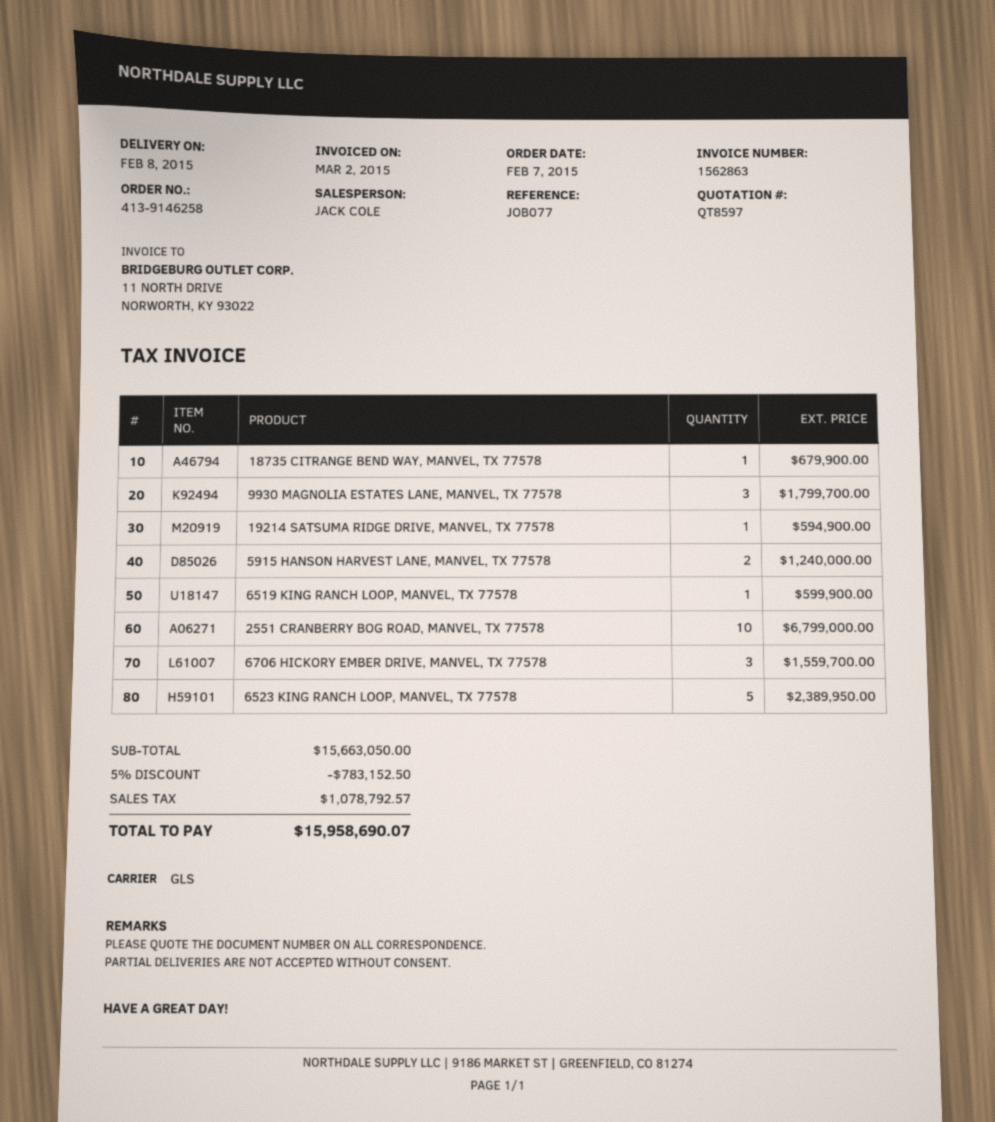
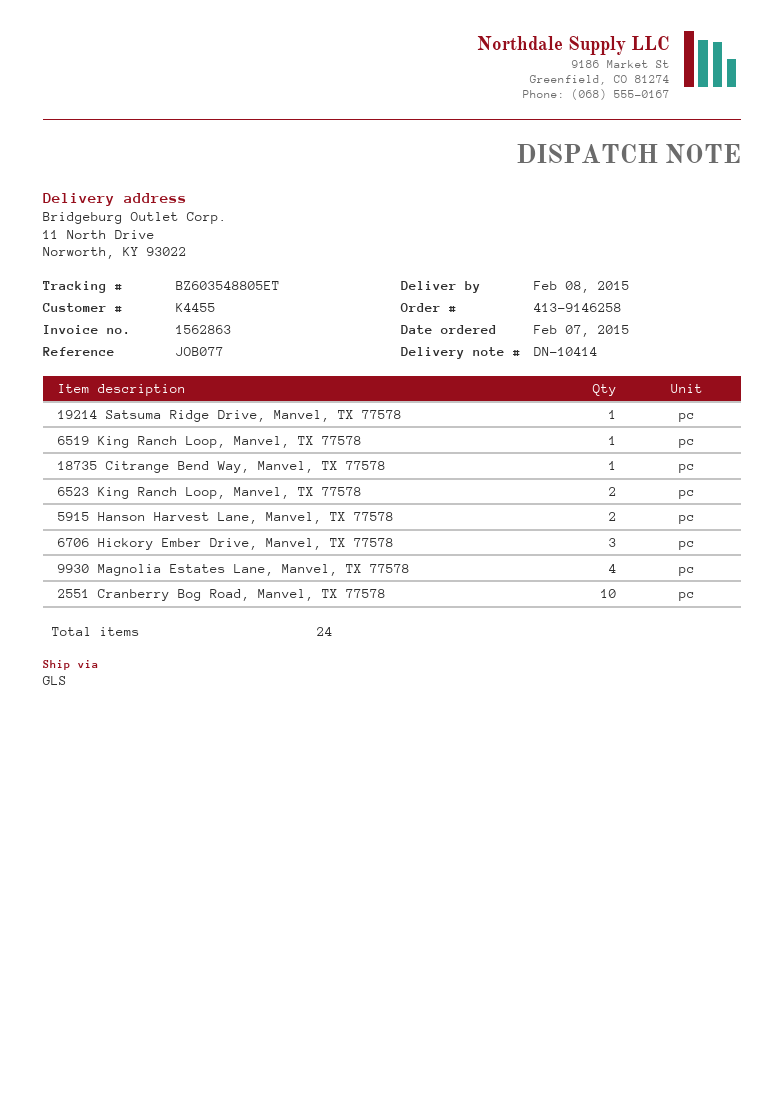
9930 MAGNOLIA ESTATES LANE, MANVEL, TX 77578: 3 -> 4
6523 KING RANCH LOOP, MANVEL, TX 77578: 5 -> 2

